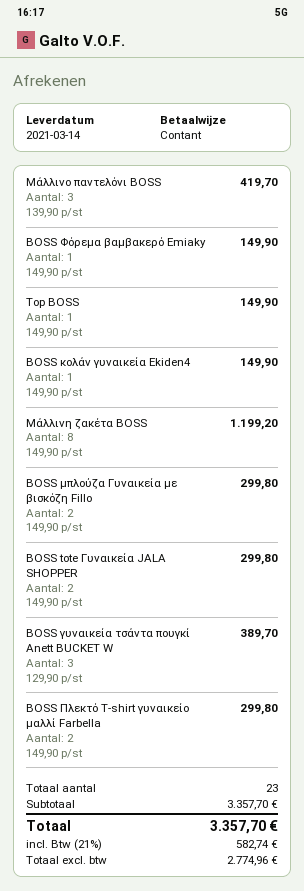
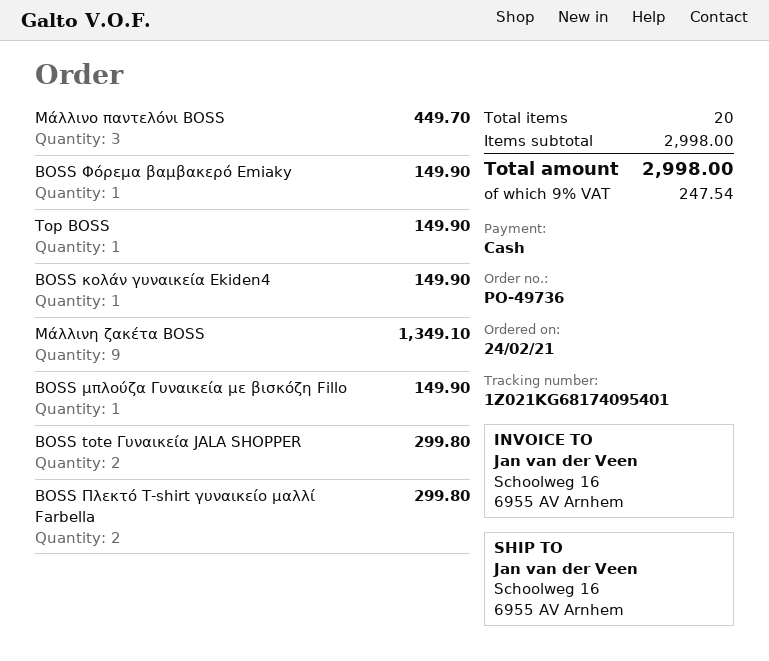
Μάλλινο παντελόνι BOSS: 3 for 419.70 -> 3 for 449.70
Μάλλινη ζακέτα BOSS: 8 for 1199.20 -> 9 for 1349.10
BOSS μπλούζα Γυναικεία με βισκόζη Fillo: 2 for 299.80 -> 1 for 149.90
BOSS γυναικεία τσάντα πουγκί Anett BUCKET W: 3 for 389.70 -> none
total quantity: 23 -> 20
subtotal: 3357.70 -> 2998.00
tax: 21% = 582.74 -> 9% = 247.54
total: 3357.70 -> 2998.00

